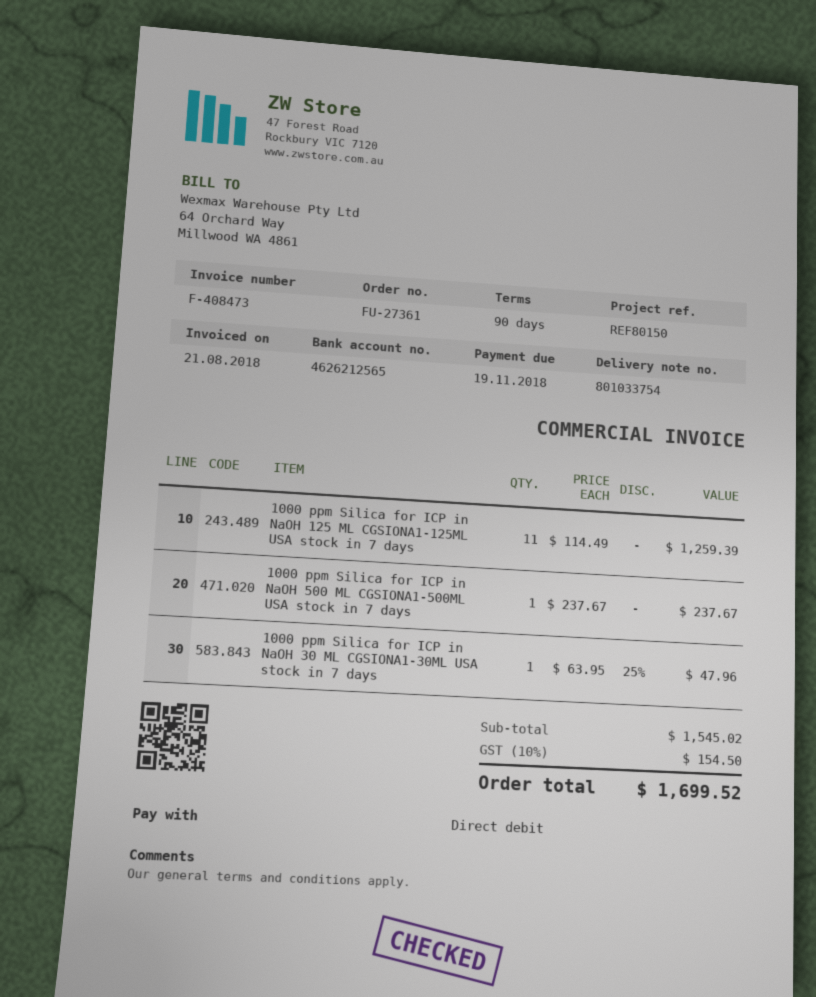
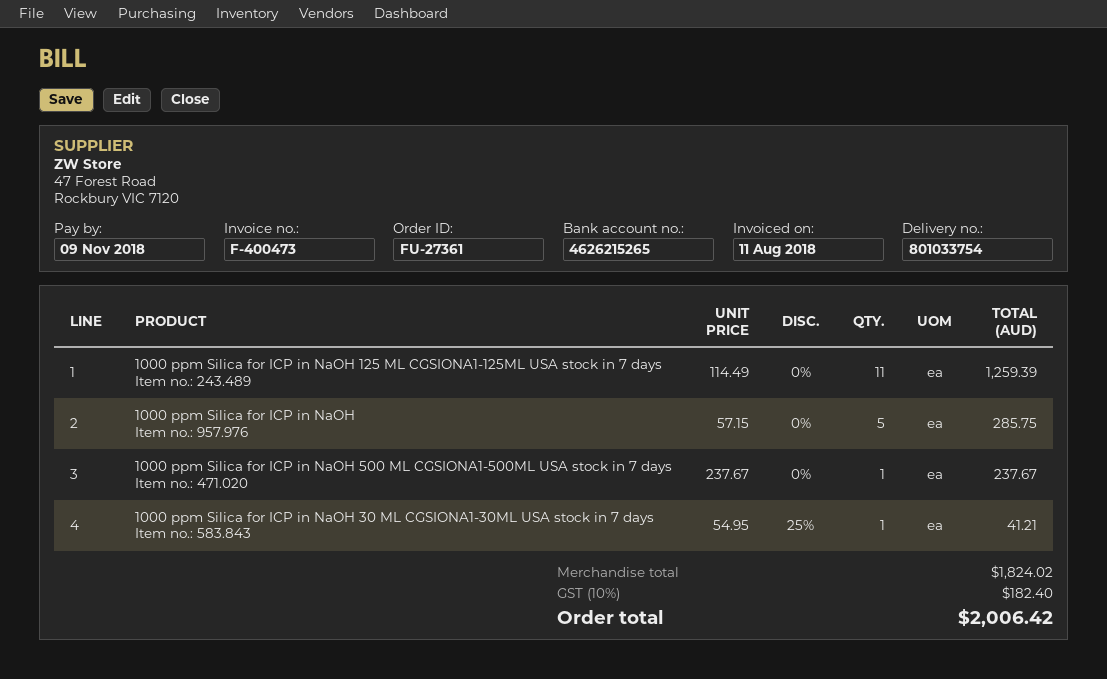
invoice number: F-408473 -> F-400473
invoice date: 2018-08-21 -> 2018-08-11
due date: 2018-11-19 -> 2018-11-09
bank account: 4626212565 -> 4626215265
1000 ppm Silica for ICP in NaOH 30 ML CGSIONA1-30ML USA stock in 7 days: 1 x 63.95 - 25% = 47.96 -> 1 x 54.95 - 25% = 41.21
1000 ppm Silica for ICP in NaOH: none -> 5 x 57.15 = 285.75
subtotal: 1545.02 -> 1824.02
tax: 10% = 154.50 -> 10% = 182.40
total: 1699.52 -> 2006.42

